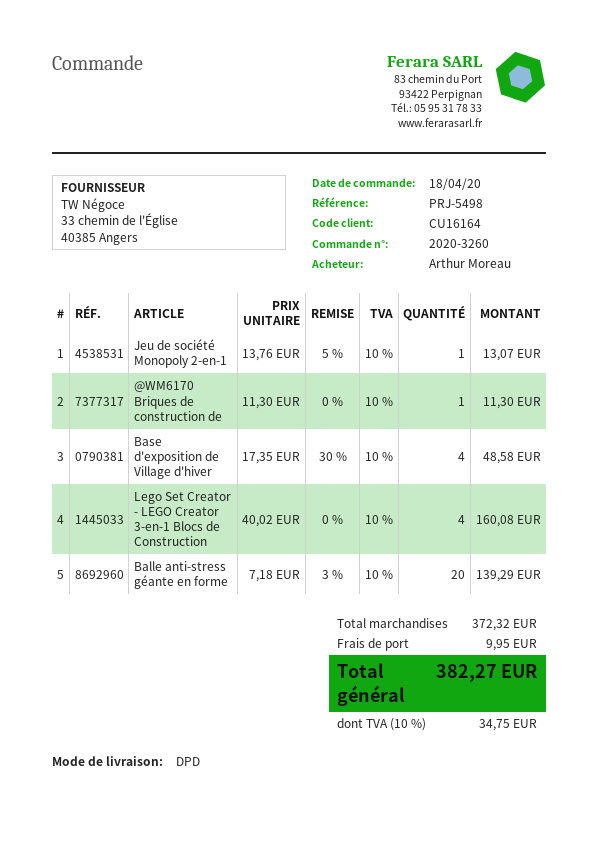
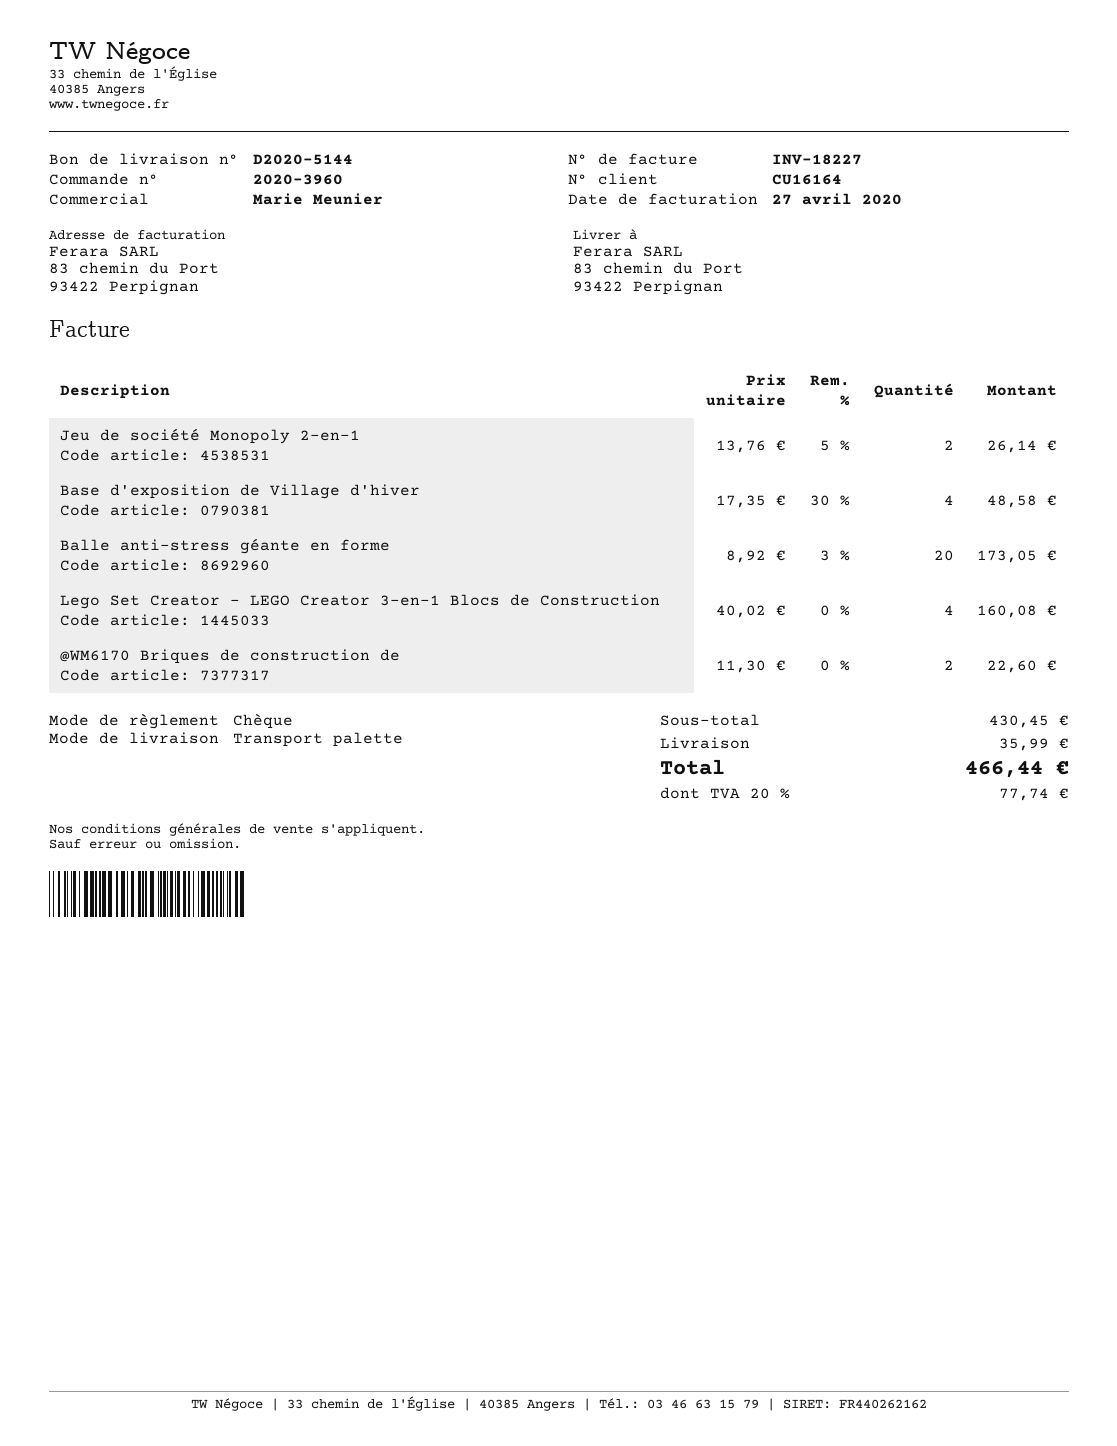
order number: 2020-3260 -> 2020-3960
shipping method: DPD -> pallet freight
Jeu de société Monopoly 2-en-1: 1 x 13.76 - 5% = 13.07 -> 2 x 13.76 - 5% = 26.14
@WM6170 Briques de construction de: 1 x 11.30 = 11.30 -> 2 x 11.30 = 22.60
Balle anti-stress géante en forme: 20 x 7.18 - 3% = 139.29 -> 20 x 8.92 - 3% = 173.05
subtotal: 372.32 -> 430.45
shipping: 9.95 -> 35.99
tax: 10% = 34.75 -> 20% = 77.74
total: 382.27 -> 466.44

